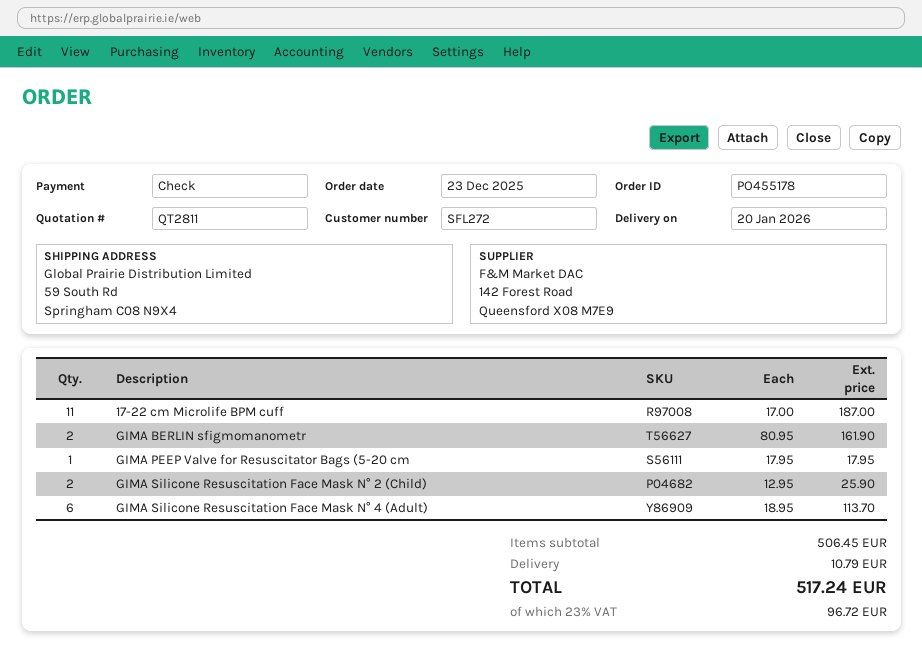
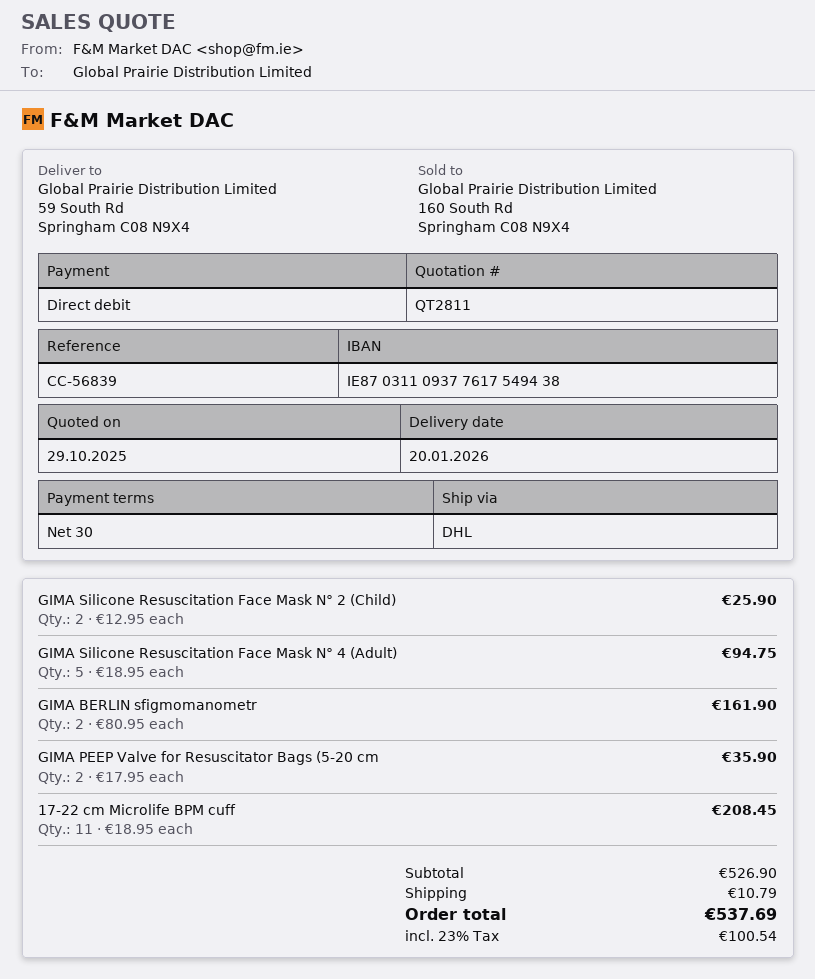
payment method: cheque -> direct debit
17-22 cm Microlife BPM cuff: 11 x 17.00 = 187.00 -> 11 x 18.95 = 208.45
GIMA PEEP Valve for Resuscitator Bags (5-20 cm: 1 x 17.95 = 17.95 -> 2 x 17.95 = 35.90
GIMA Silicone Resuscitation Face Mask N° 4 (Adult): 6 x 18.95 = 113.70 -> 5 x 18.95 = 94.75
subtotal: 506.45 -> 526.90
tax: 23% = 96.72 -> 23% = 100.54
total: 517.24 -> 537.69

